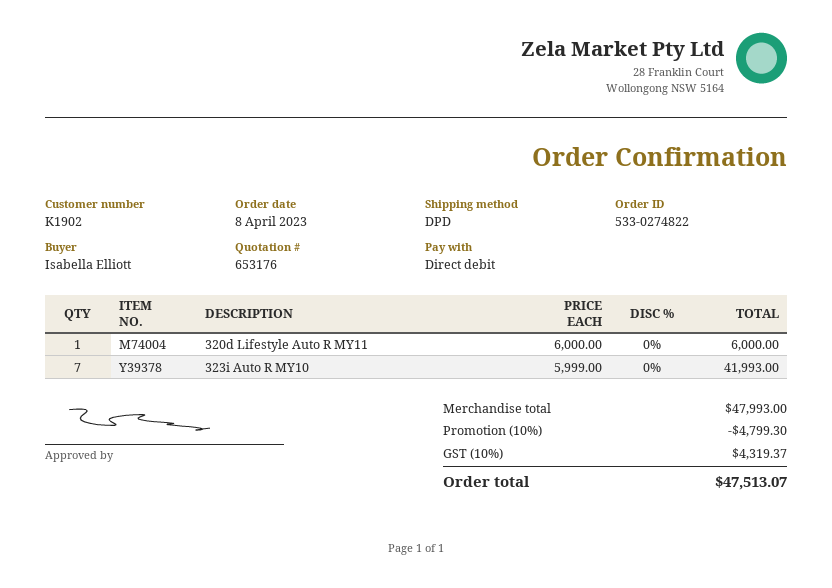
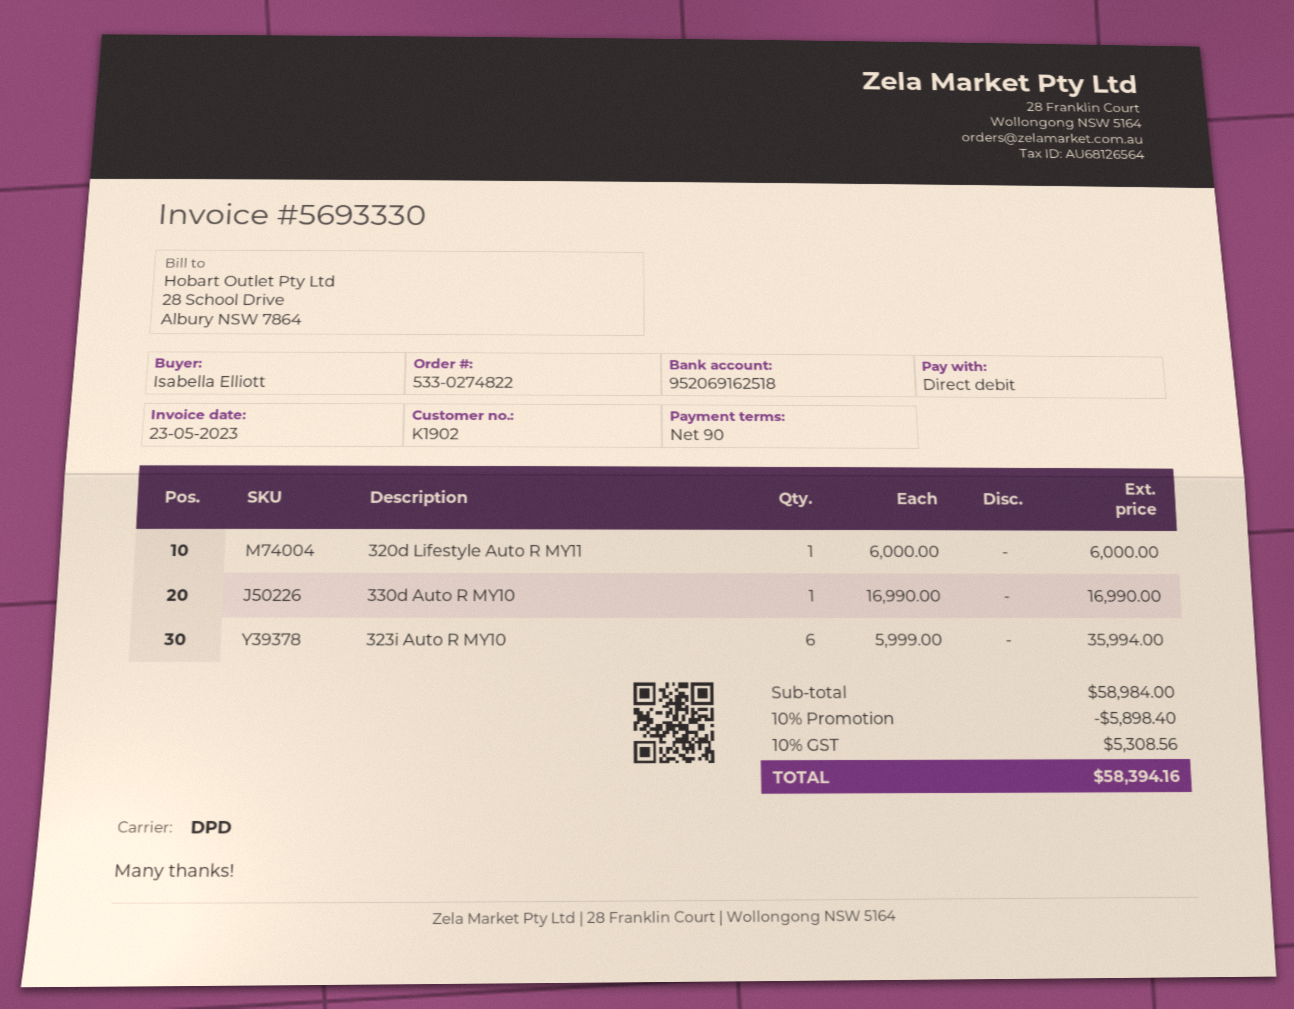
323i Auto R MY10: 7 x 5999.00 = 41993.00 -> 6 x 5999.00 = 35994.00
330d Auto R MY10: none -> 1 x 16990.00 = 16990.00
subtotal: 47993.00 -> 58984.00
discount: 10% = 4799.30 -> 10% = 5898.40
tax: 10% = 4319.37 -> 10% = 5308.56
total: 47513.07 -> 58394.16

